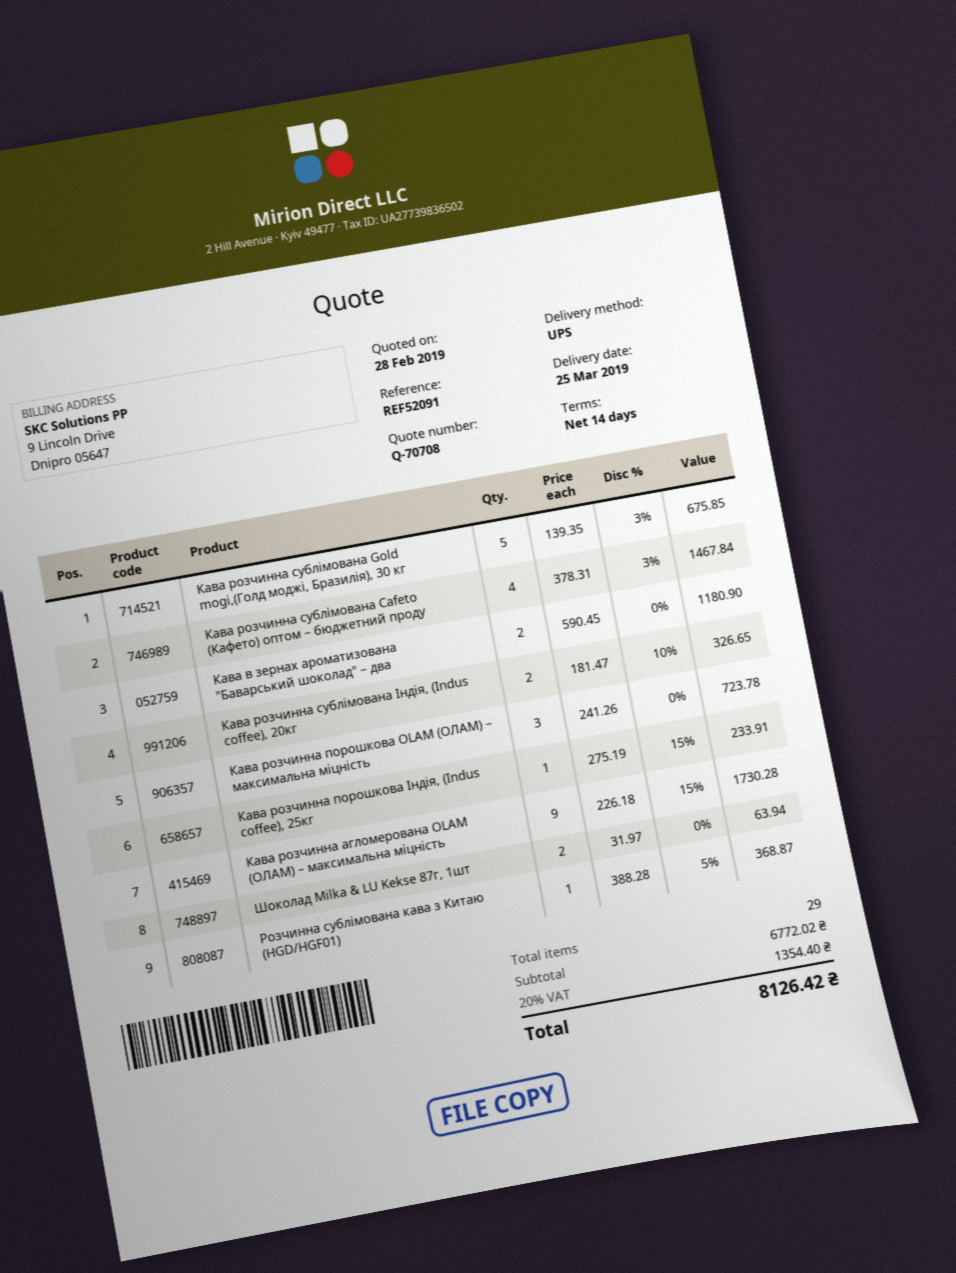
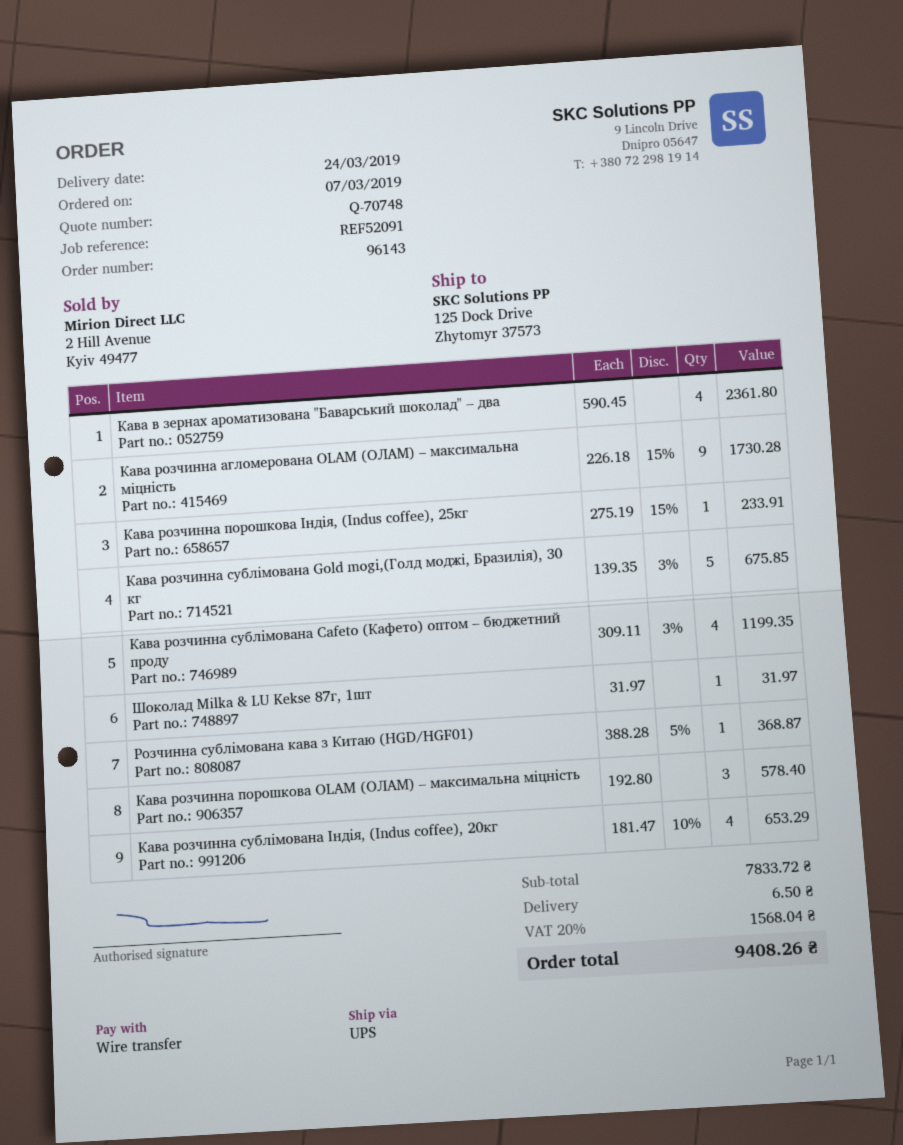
quote number: Q-70708 -> Q-70748
delivery date: 2019-03-25 -> 2019-03-24
Кава розчинна сублімована Cafeto (Кафето) оптом – бюджетний проду: 4 x 378.31 - 3% = 1467.84 -> 4 x 309.11 - 3% = 1199.35
Кава в зернах ароматизована "Баварський шоколад" – два: 2 x 590.45 = 1180.90 -> 4 x 590.45 = 2361.80
Кава розчинна сублімована Індія, (Indus coffee), 20кг: 2 x 181.47 - 10% = 326.65 -> 4 x 181.47 - 10% = 653.29
Кава розчинна порошкова OLAM (ОЛАМ) – максимальна міцність: 3 x 241.26 = 723.78 -> 3 x 192.80 = 578.40
Шоколад Milka & LU Kekse 87г, 1шт: 2 x 31.97 = 63.94 -> 1 x 31.97 = 31.97
subtotal: 6772.02 -> 7833.72
shipping: none -> 6.50
tax: 20% = 1354.40 -> 20% = 1568.04
total: 8126.42 -> 9408.26

